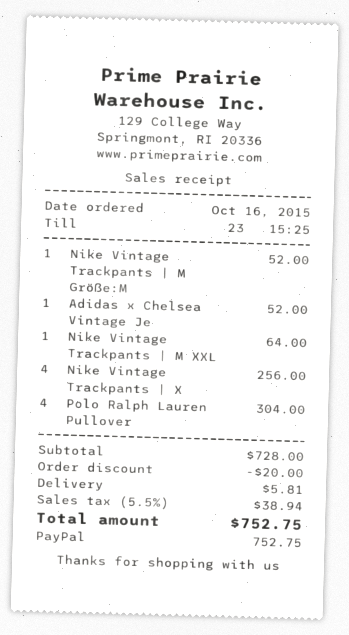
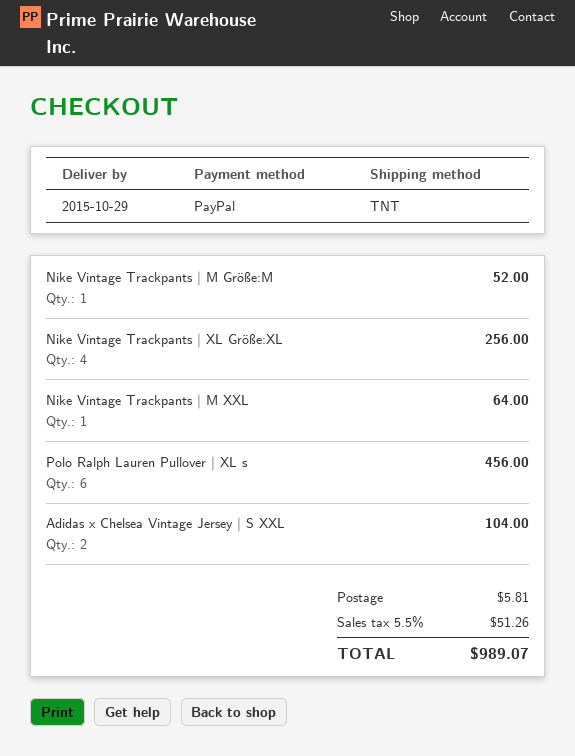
Adidas x Chelsea Vintage Je: 1 for 52.00 -> 2 for 104.00
Polo Ralph Lauren Pullover: 4 for 304.00 -> 6 for 456.00
discount: 20.00 -> none
tax: 5.5% = 38.94 -> 5.5% = 51.26
total: 752.75 -> 989.07

